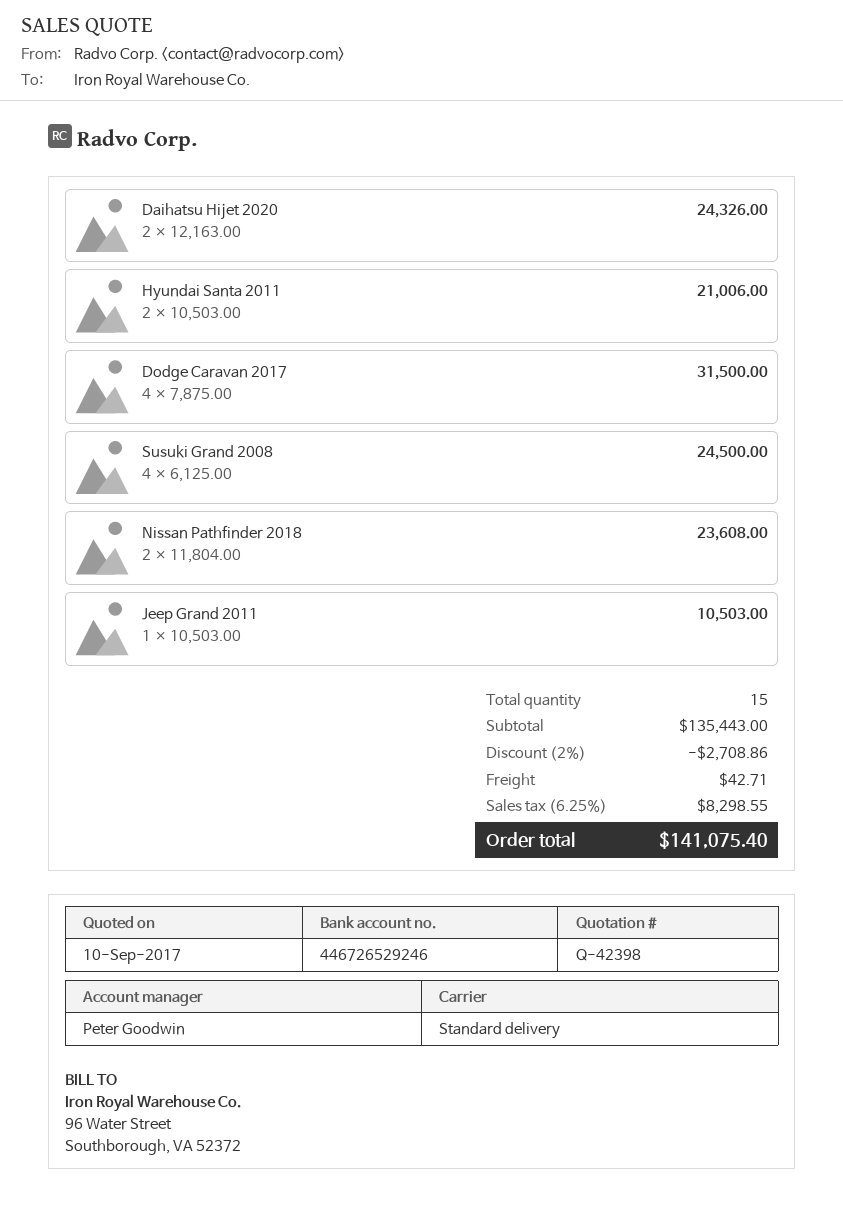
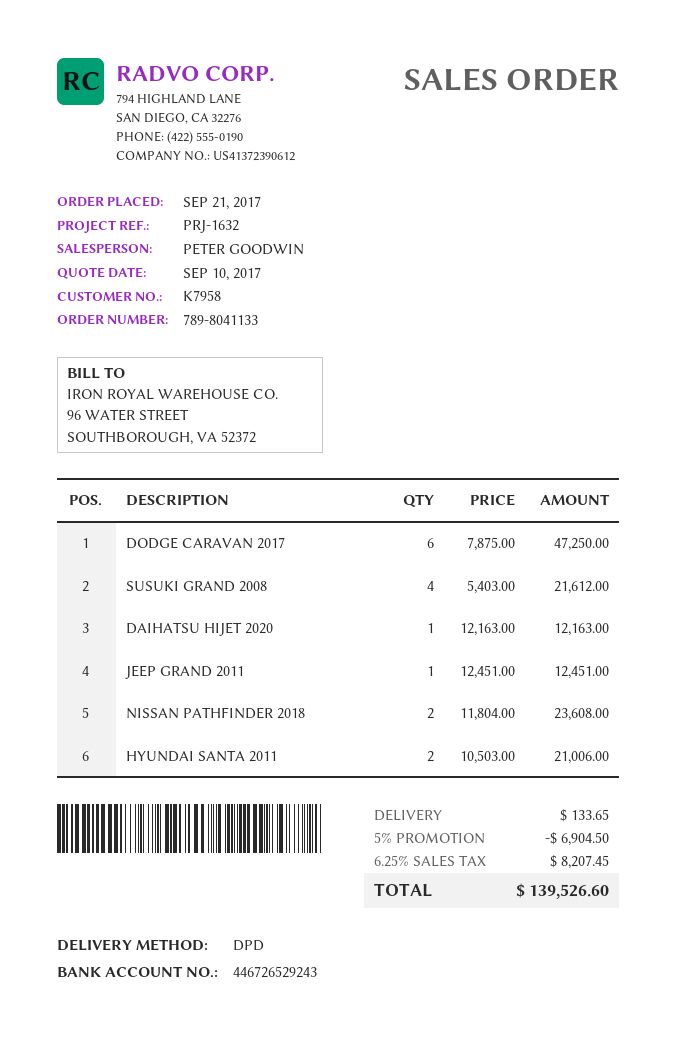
bank account: 446726529246 -> 446726529243
shipping method: standard -> DPD
Daihatsu Hijet 2020: 2 x 12163.00 = 24326.00 -> 1 x 12163.00 = 12163.00
Dodge Caravan 2017: 4 x 7875.00 = 31500.00 -> 6 x 7875.00 = 47250.00
Susuki Grand 2008: 4 x 6125.00 = 24500.00 -> 4 x 5403.00 = 21612.00
Jeep Grand 2011: 1 x 10503.00 = 10503.00 -> 1 x 12451.00 = 12451.00
discount: 2% = 2708.86 -> 5% = 6904.50
shipping: 42.71 -> 133.65
tax: 6.25% = 8298.55 -> 6.25% = 8207.45
total: 141075.40 -> 139526.60

